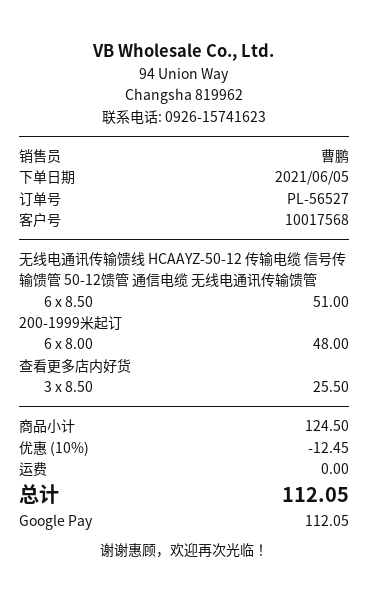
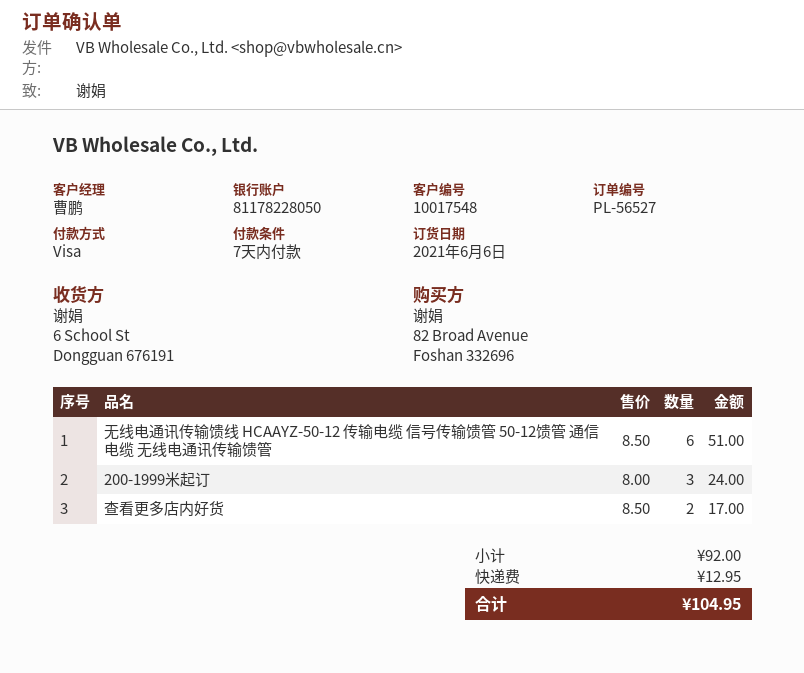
order date: 2021-06-05 -> 2021-06-06
customer number: 10017568 -> 10017548
payment method: Google Pay -> Visa
200-1999米起订: 6 x 8.00 = 48.00 -> 3 x 8.00 = 24.00
查看更多店内好货: 3 x 8.50 = 25.50 -> 2 x 8.50 = 17.00
subtotal: 124.50 -> 92.00
discount: 10% = 12.45 -> none
shipping: 0.00 -> 12.95
total: 112.05 -> 104.95

